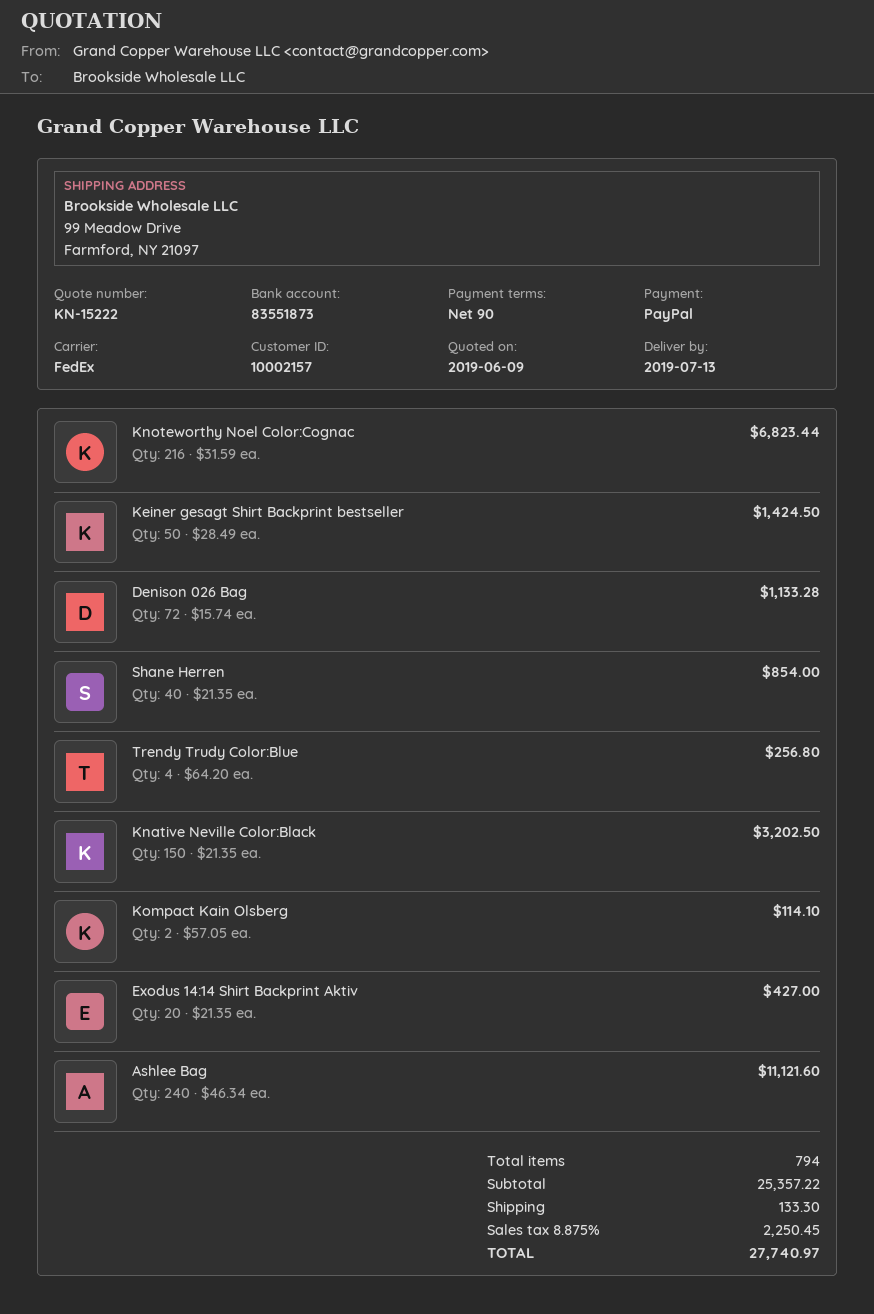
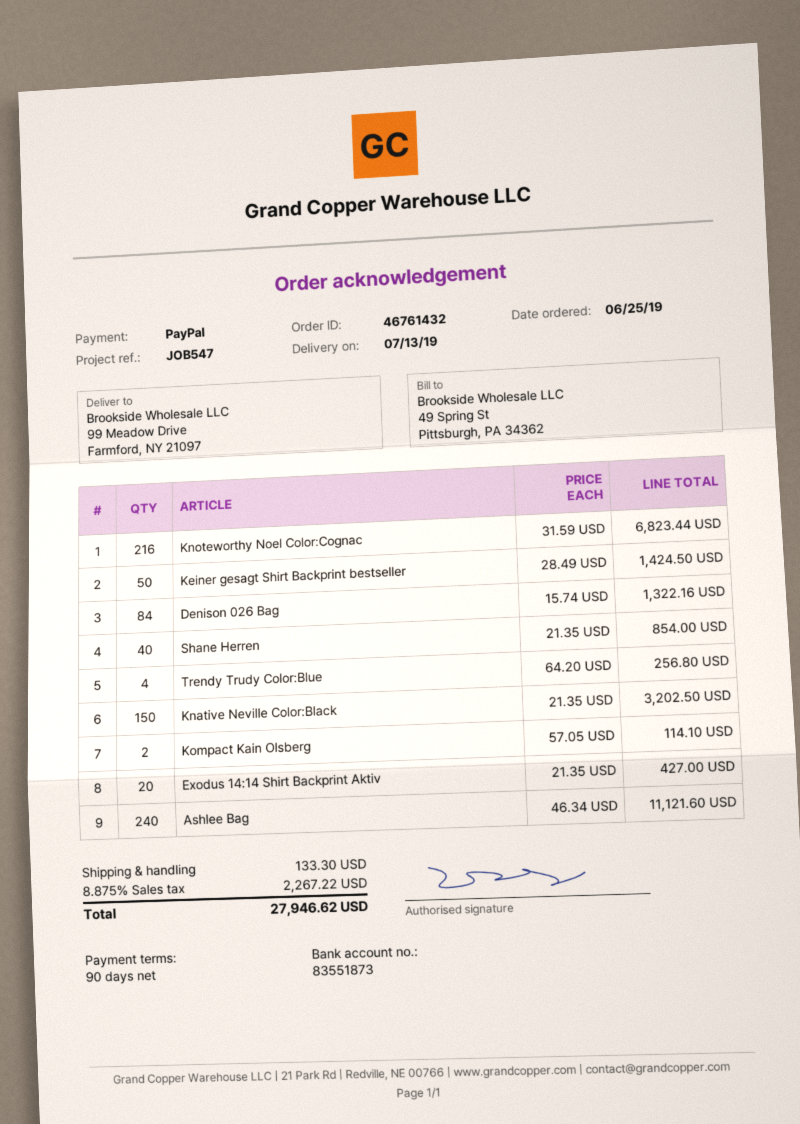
Denison 026 Bag: 72 x 15.74 = 1133.28 -> 84 x 15.74 = 1322.16
tax: 8.875% = 2250.45 -> 8.875% = 2267.22
total: 27740.97 -> 27946.62

